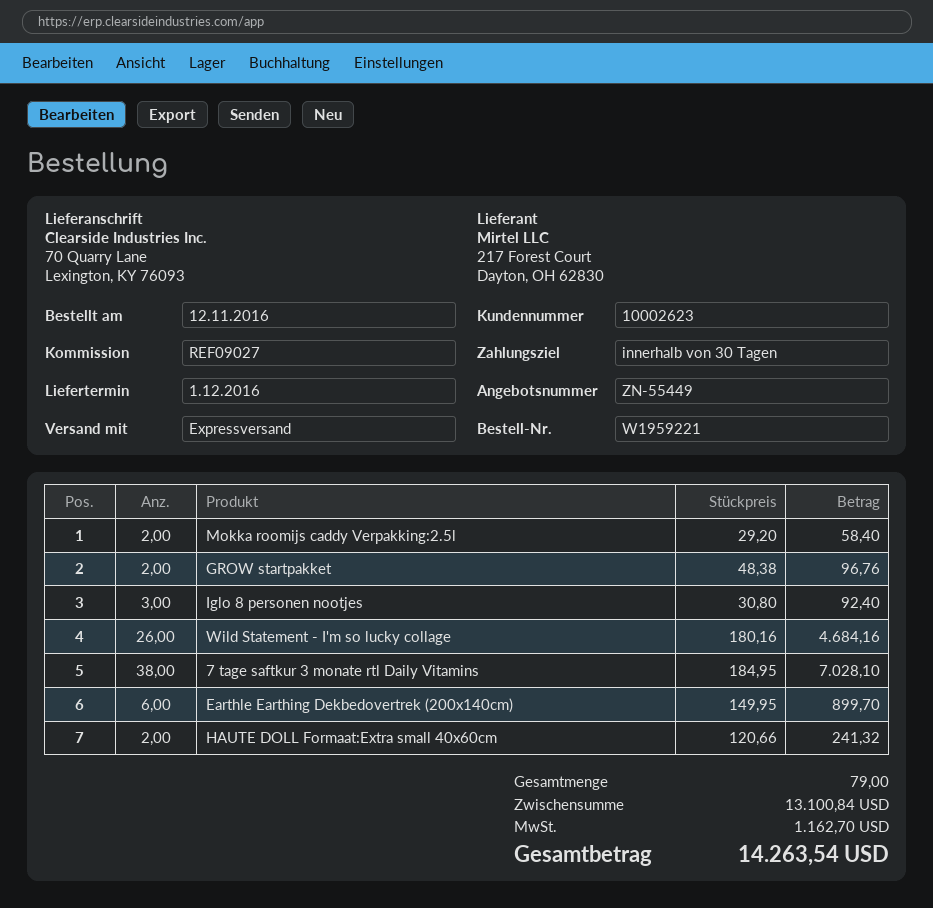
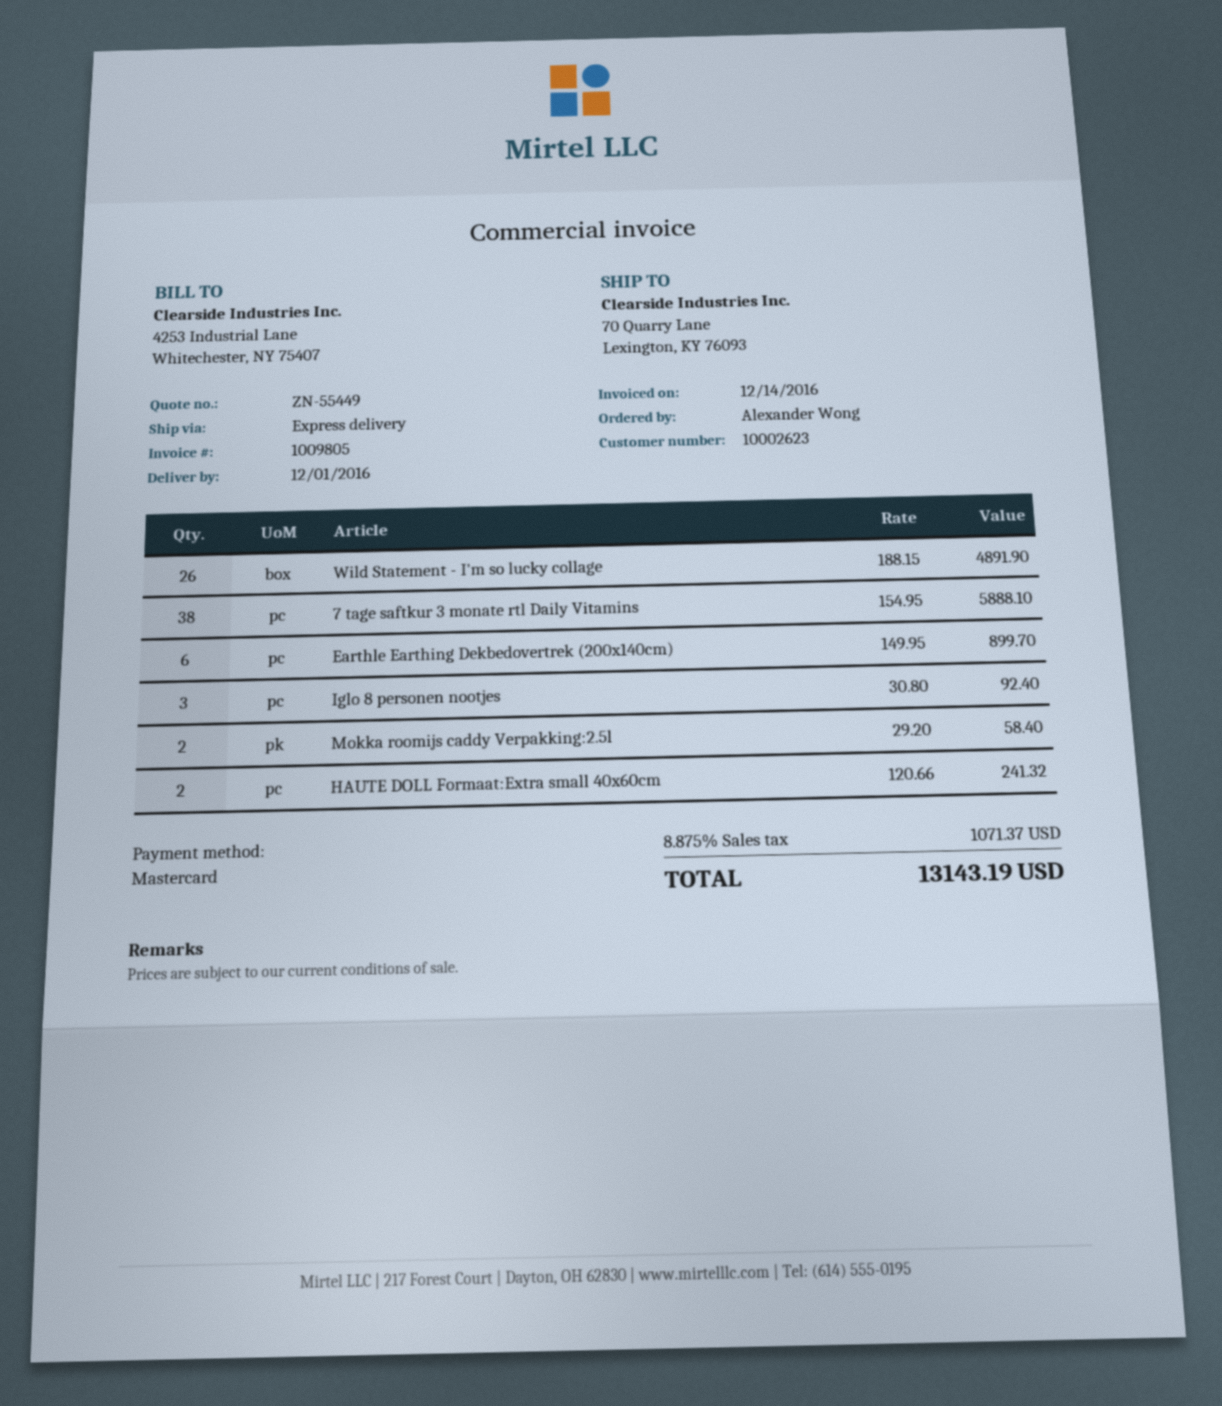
GROW startpakket: 2 x 48.38 = 96.76 -> none
Wild Statement - I'm so lucky collage: 26 x 180.16 = 4684.16 -> 26 x 188.15 = 4891.90
7 tage saftkur 3 monate rtl Daily Vitamins: 38 x 184.95 = 7028.10 -> 38 x 154.95 = 5888.10
tax: 1162.70 -> 1071.37
total: 14263.54 -> 13143.19

